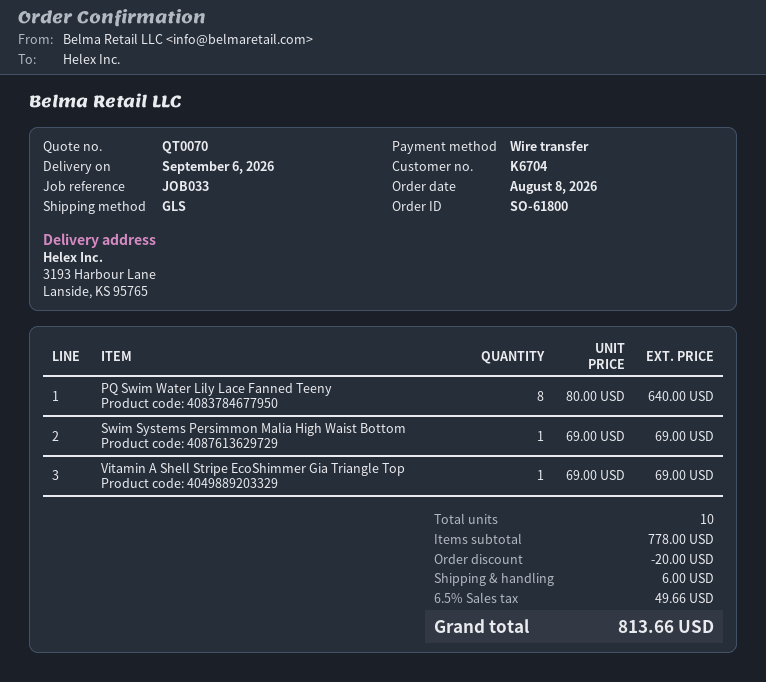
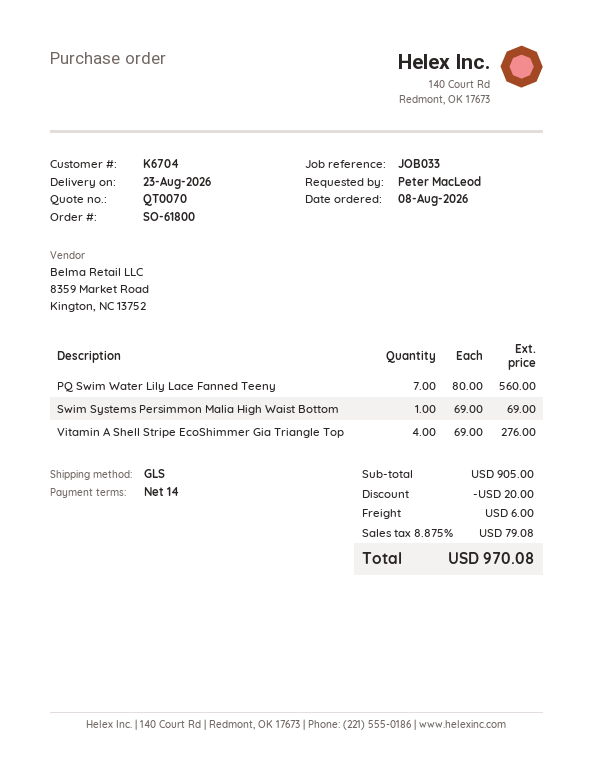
delivery date: 2026-09-06 -> 2026-08-23
PQ Swim Water Lily Lace Fanned Teeny: 8 x 80.00 = 640.00 -> 7 x 80.00 = 560.00
Vitamin A Shell Stripe EcoShimmer Gia Triangle Top: 1 x 69.00 = 69.00 -> 4 x 69.00 = 276.00
subtotal: 778.00 -> 905.00
tax: 6.5% = 49.66 -> 8.875% = 79.08
total: 813.66 -> 970.08

